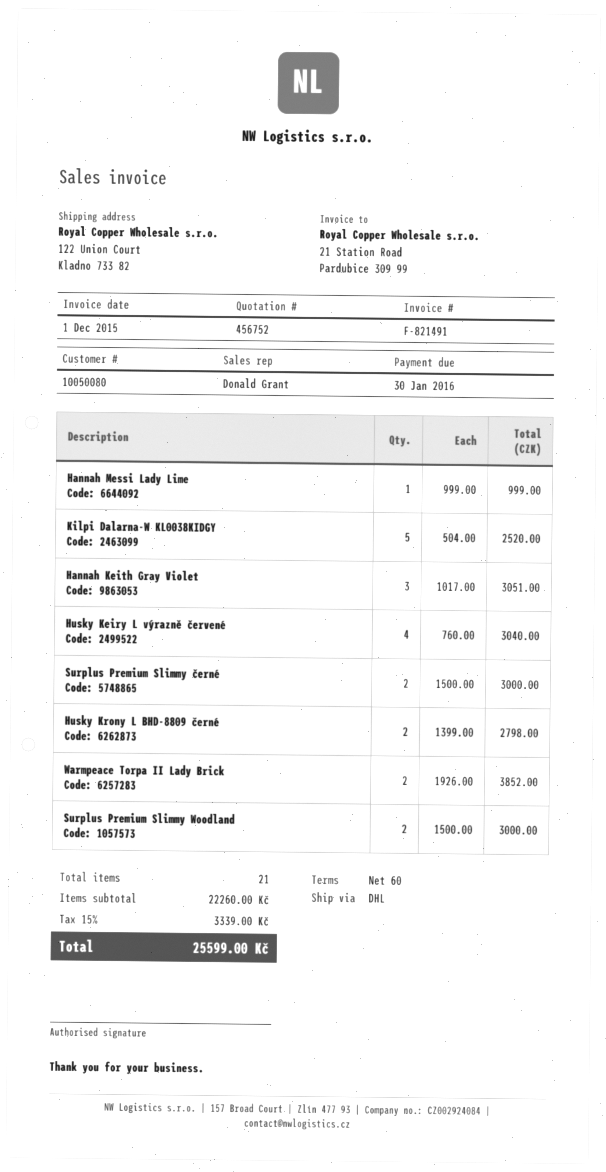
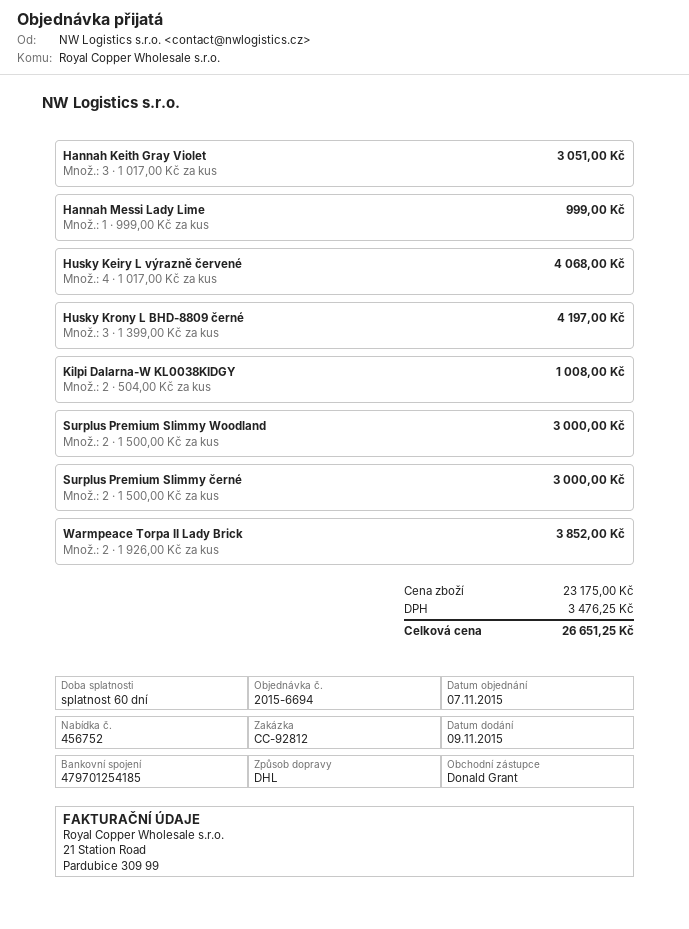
Kilpi Dalarna-W KL0038KIDGY: 5 x 504.00 = 2520.00 -> 2 x 504.00 = 1008.00
Husky Keiry L výrazně červené: 4 x 760.00 = 3040.00 -> 4 x 1017.00 = 4068.00
Husky Krony L BHD-8809 černé: 2 x 1399.00 = 2798.00 -> 3 x 1399.00 = 4197.00
subtotal: 22260.00 -> 23175.00
tax: 3339.00 -> 3476.25
total: 25599.00 -> 26651.25

